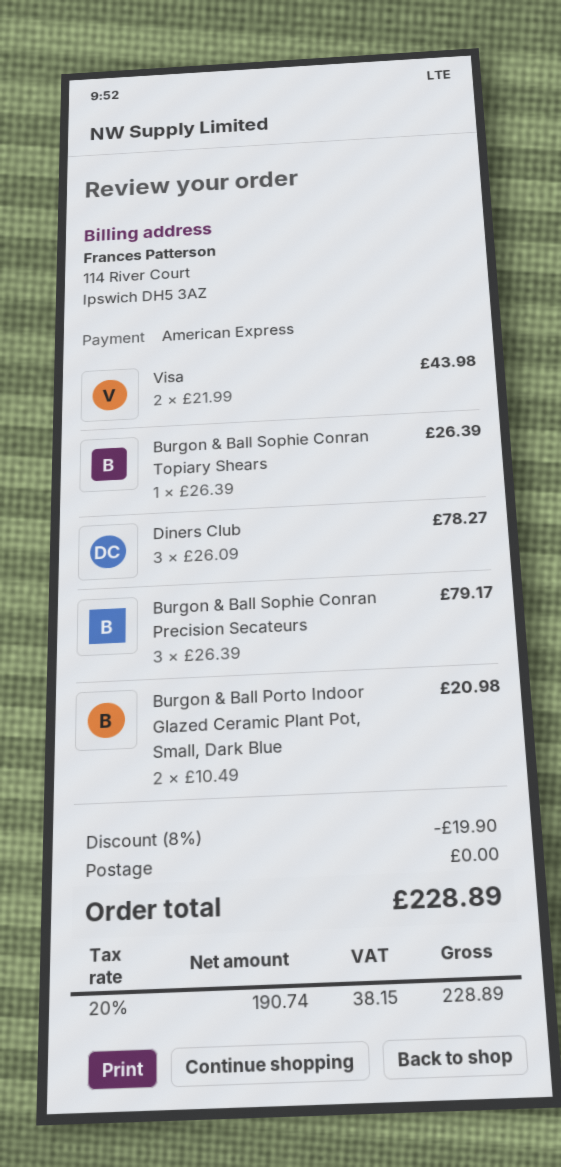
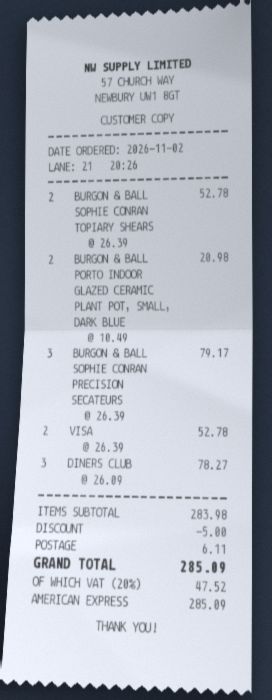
Visa: 2 x 21.99 = 43.98 -> 2 x 26.39 = 52.78
Burgon & Ball Sophie Conran Topiary Shears: 1 x 26.39 = 26.39 -> 2 x 26.39 = 52.78
discount: 19.90 -> 5.00
shipping: 0.00 -> 6.11
tax: 20% = 38.15 -> 20% = 47.52
total: 228.89 -> 285.09

